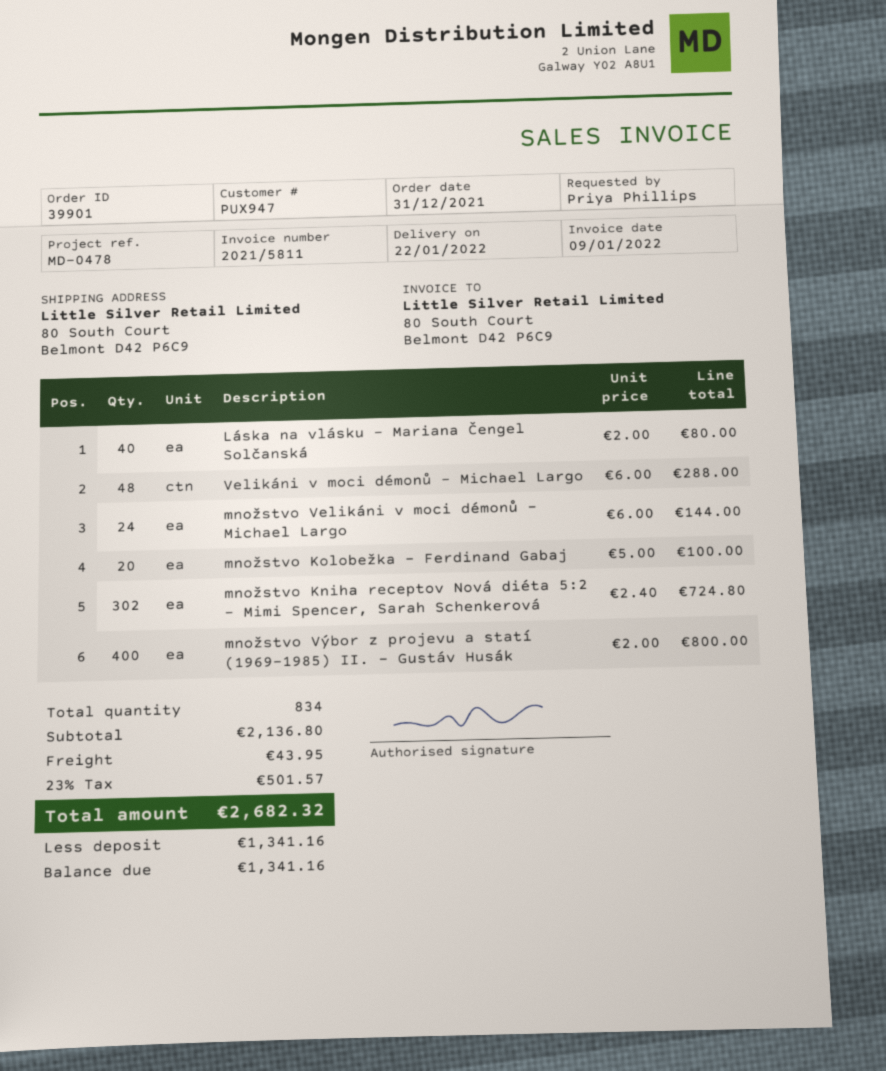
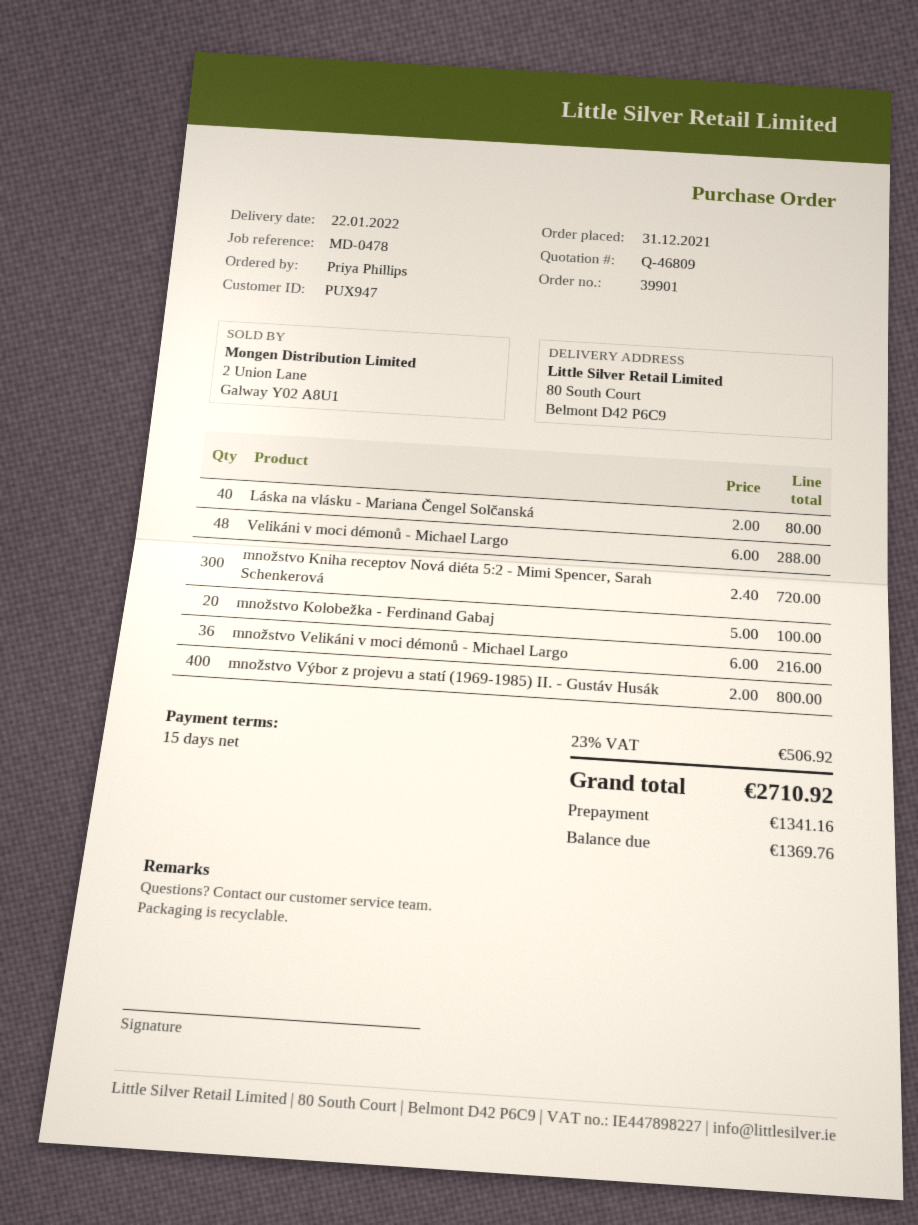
množstvo Velikáni v moci démonů - Michael Largo: 24 x 6.00 = 144.00 -> 36 x 6.00 = 216.00
množstvo Kniha receptov Nová diéta 5:2 - Mimi Spencer, Sarah Schenkerová: 302 x 2.40 = 724.80 -> 300 x 2.40 = 720.00
shipping: 43.95 -> none
tax: 23% = 501.57 -> 23% = 506.92
total: 2682.32 -> 2710.92
balance: 1341.16 -> 1369.76

